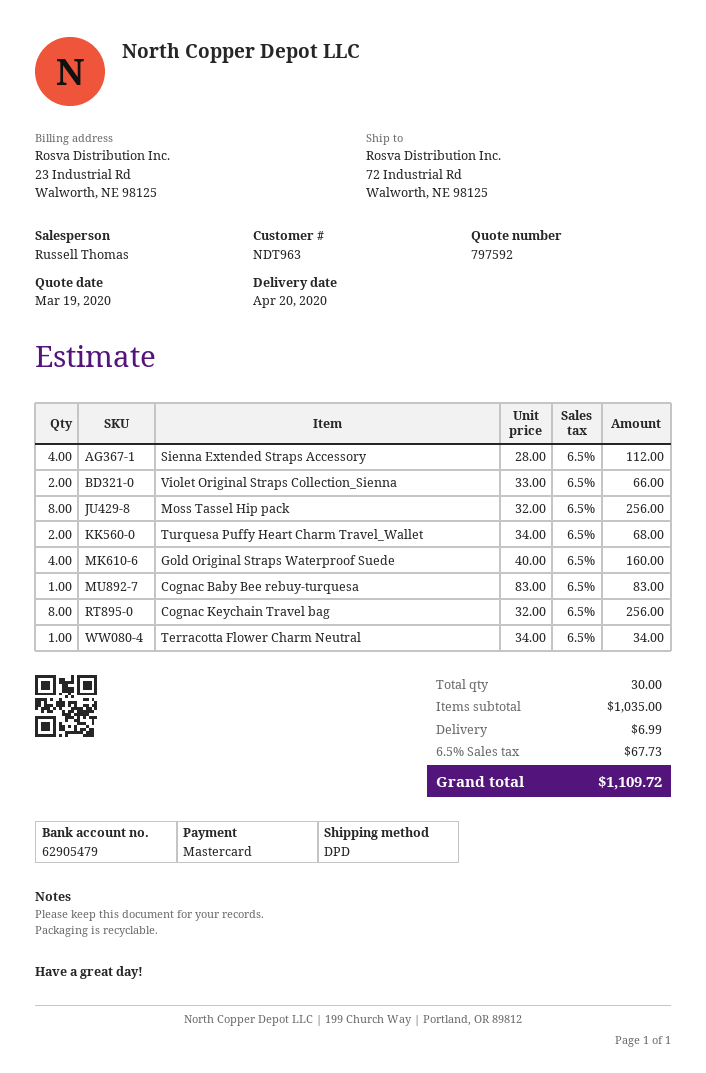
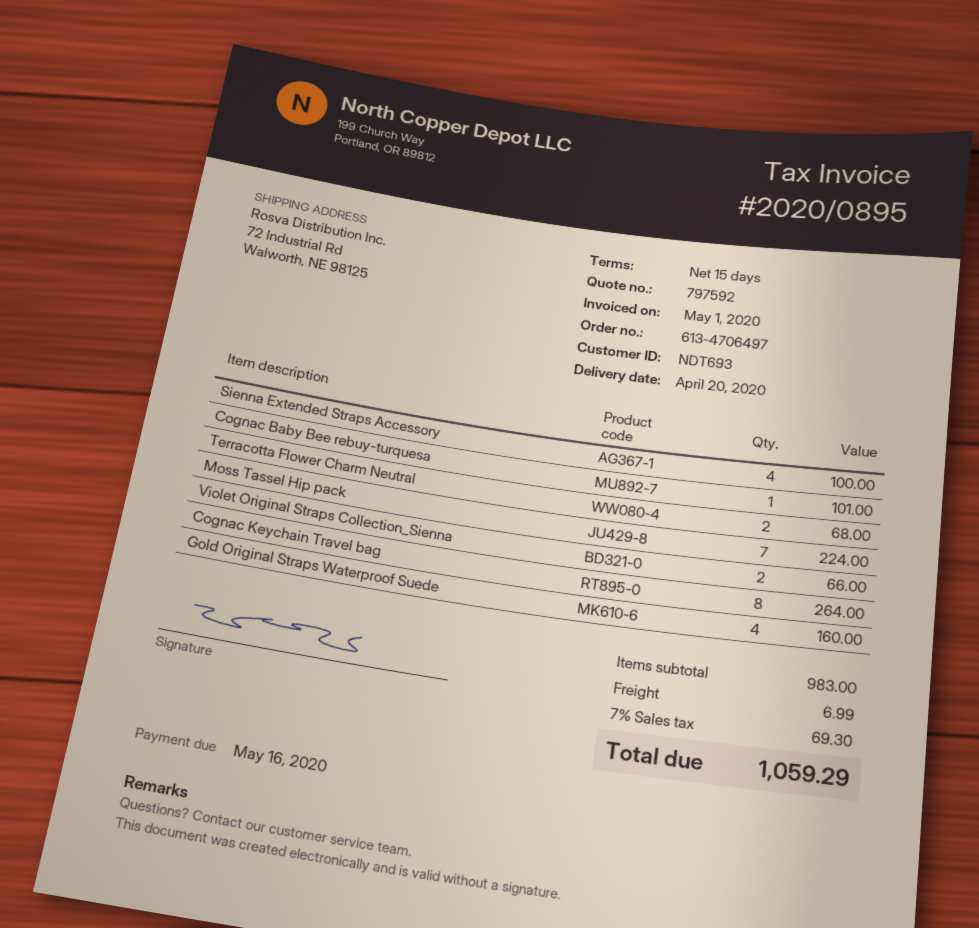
customer number: NDT963 -> NDT693
Sienna Extended Straps Accessory: 4 for 112.00 -> 4 for 100.00
Moss Tassel Hip pack: 8 for 256.00 -> 7 for 224.00
Turquesa Puffy Heart Charm Travel_Wallet: 2 for 68.00 -> none
Cognac Baby Bee rebuy-turquesa: 1 for 83.00 -> 1 for 101.00
Cognac Keychain Travel bag: 8 for 256.00 -> 8 for 264.00
Terracotta Flower Charm Neutral: 1 for 34.00 -> 2 for 68.00
subtotal: 1035.00 -> 983.00
tax: 6.5% = 67.73 -> 7% = 69.30
total: 1109.72 -> 1059.29

